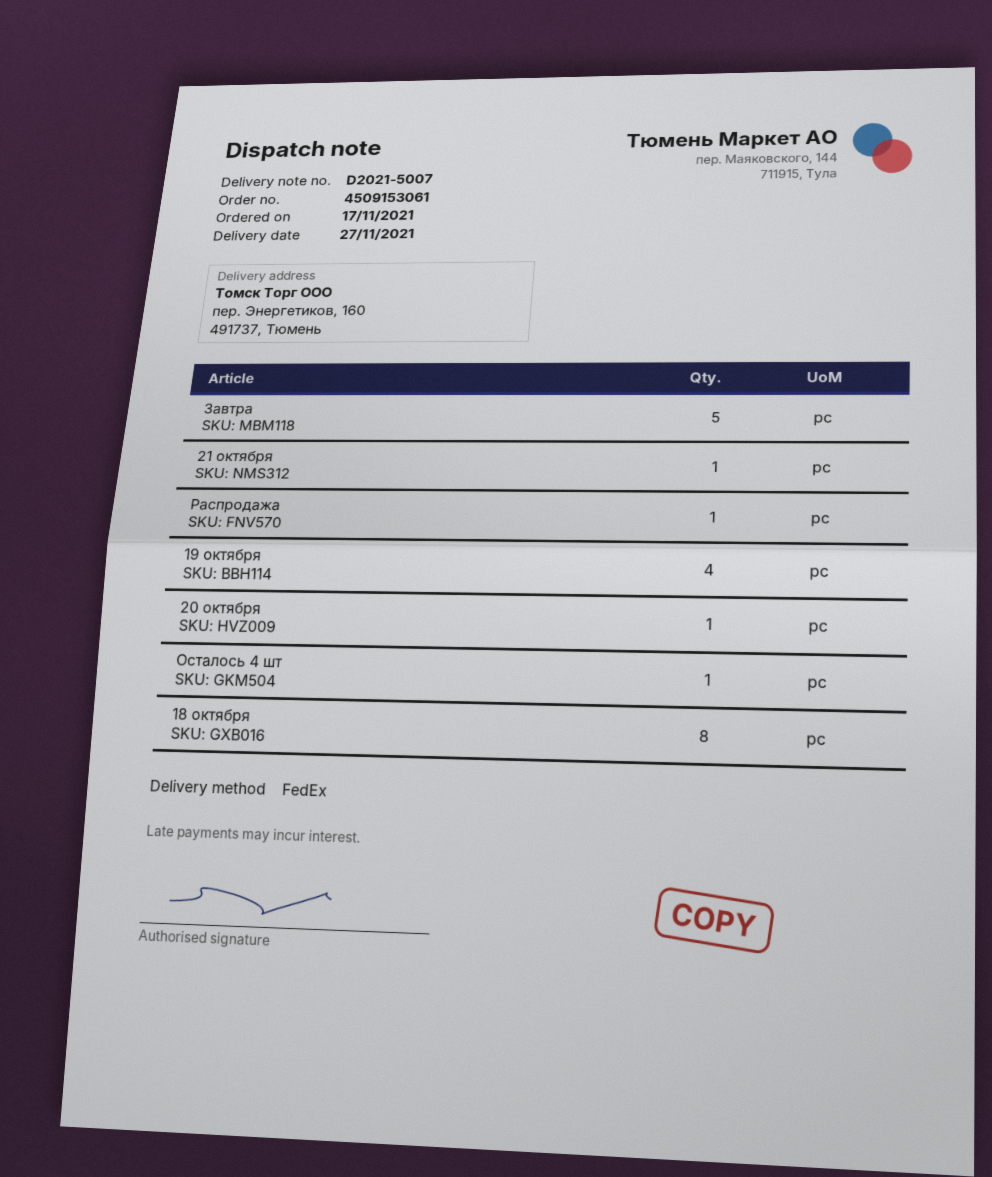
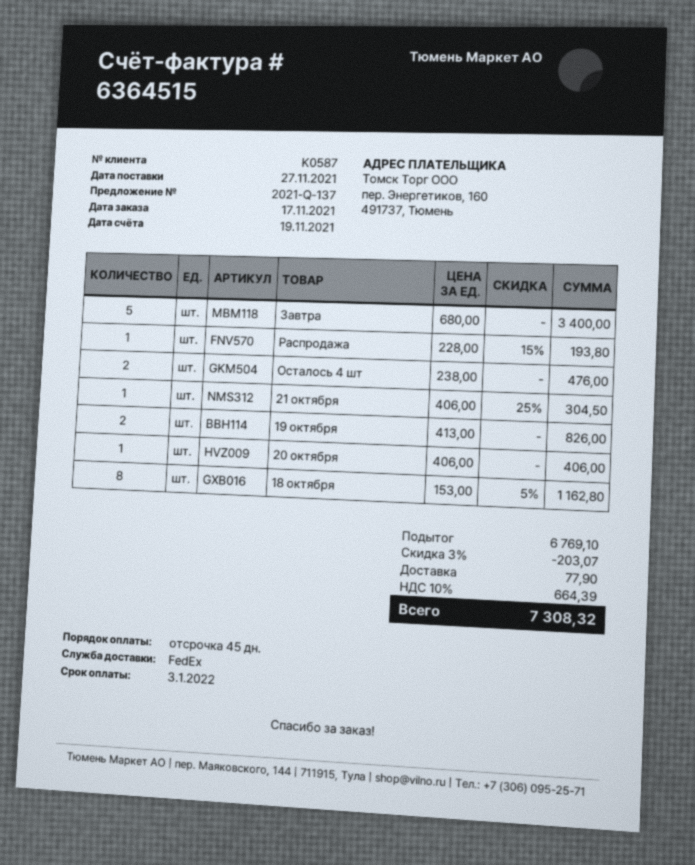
19 октября: 4 -> 2
Осталось 4 шт: 1 -> 2

